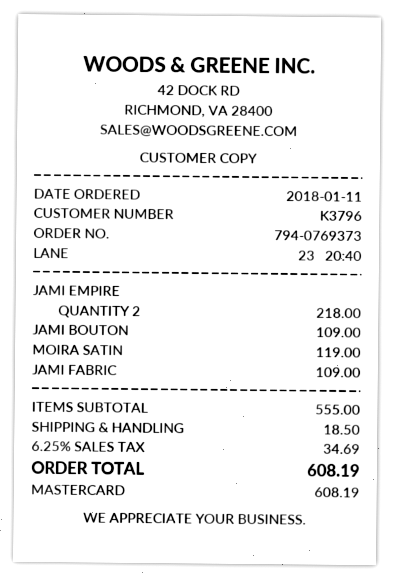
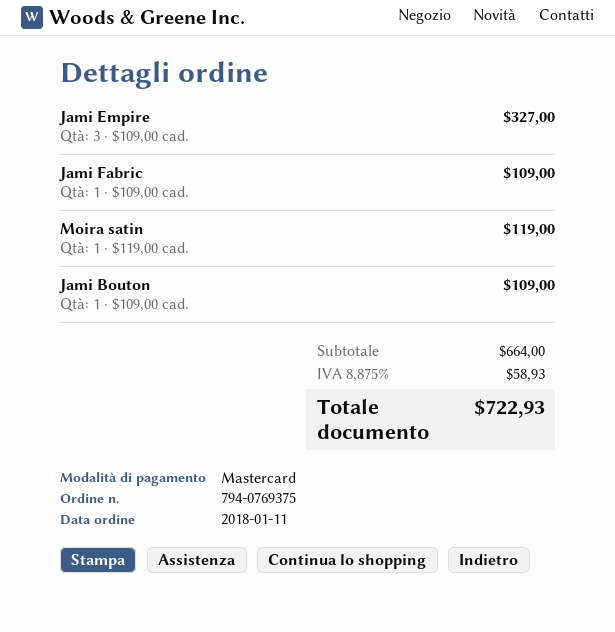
order number: 794-0769373 -> 794-0769375
JAMI EMPIRE: 2 for 218.00 -> 3 for 327.00
subtotal: 555.00 -> 664.00
shipping: 18.50 -> none
tax: 6.25% = 34.69 -> 8.875% = 58.93
total: 608.19 -> 722.93

